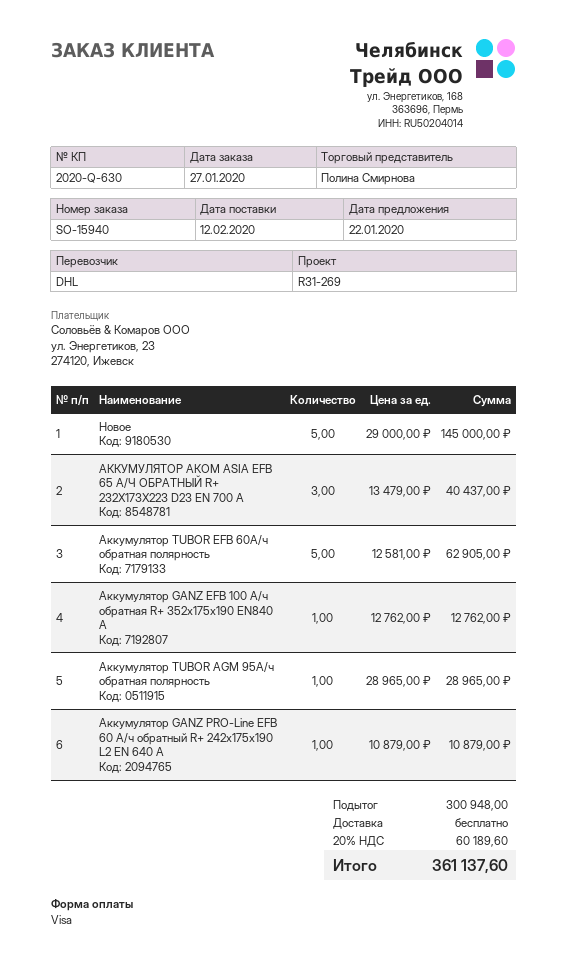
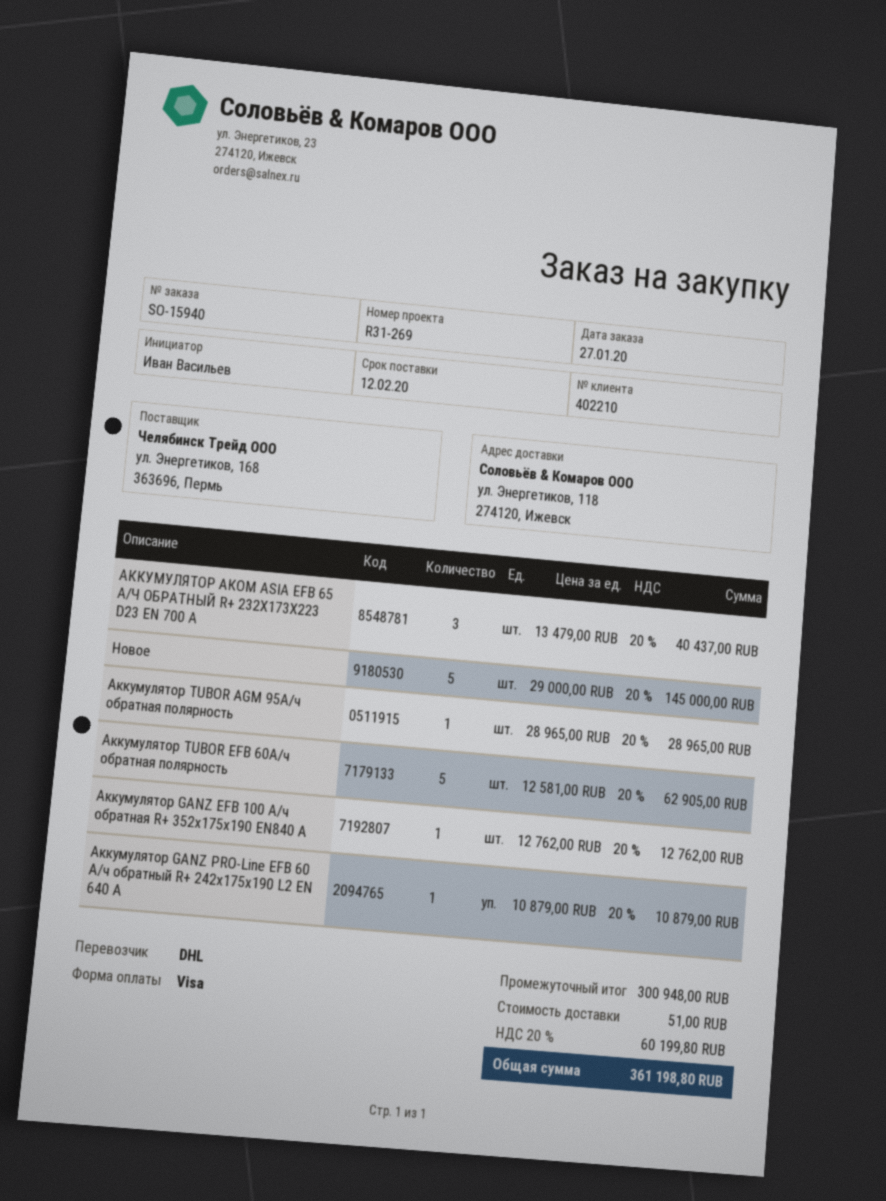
shipping: 0.00 -> 51.00
tax: 20% = 60189.60 -> 20% = 60199.80
total: 361137.60 -> 361198.80

